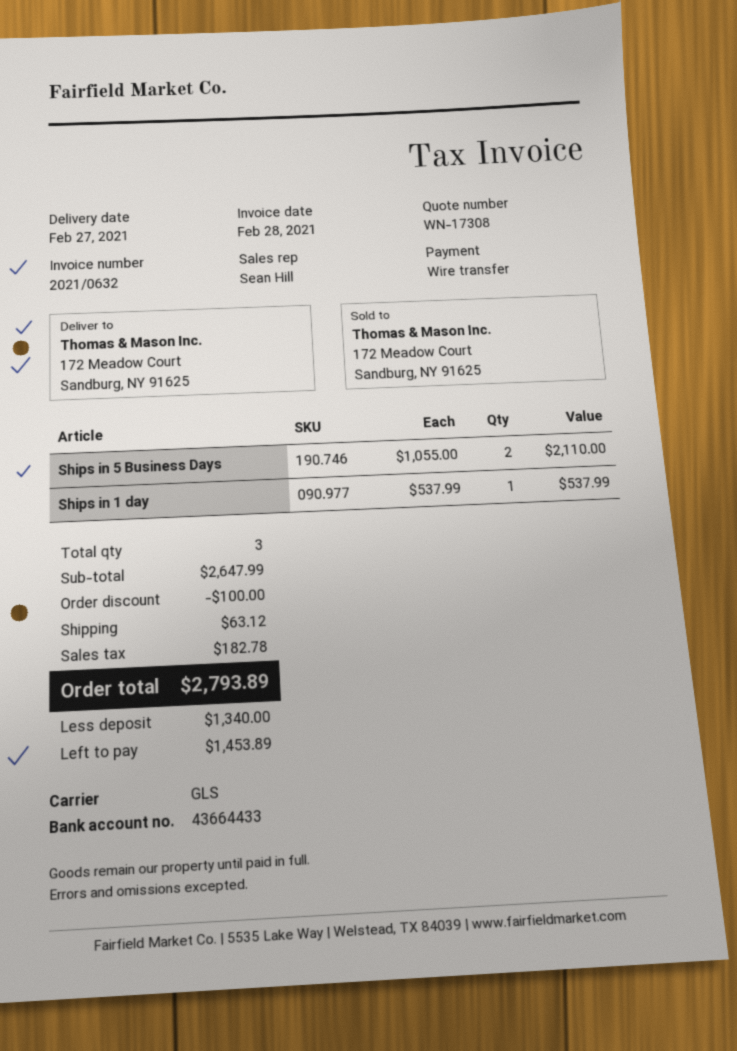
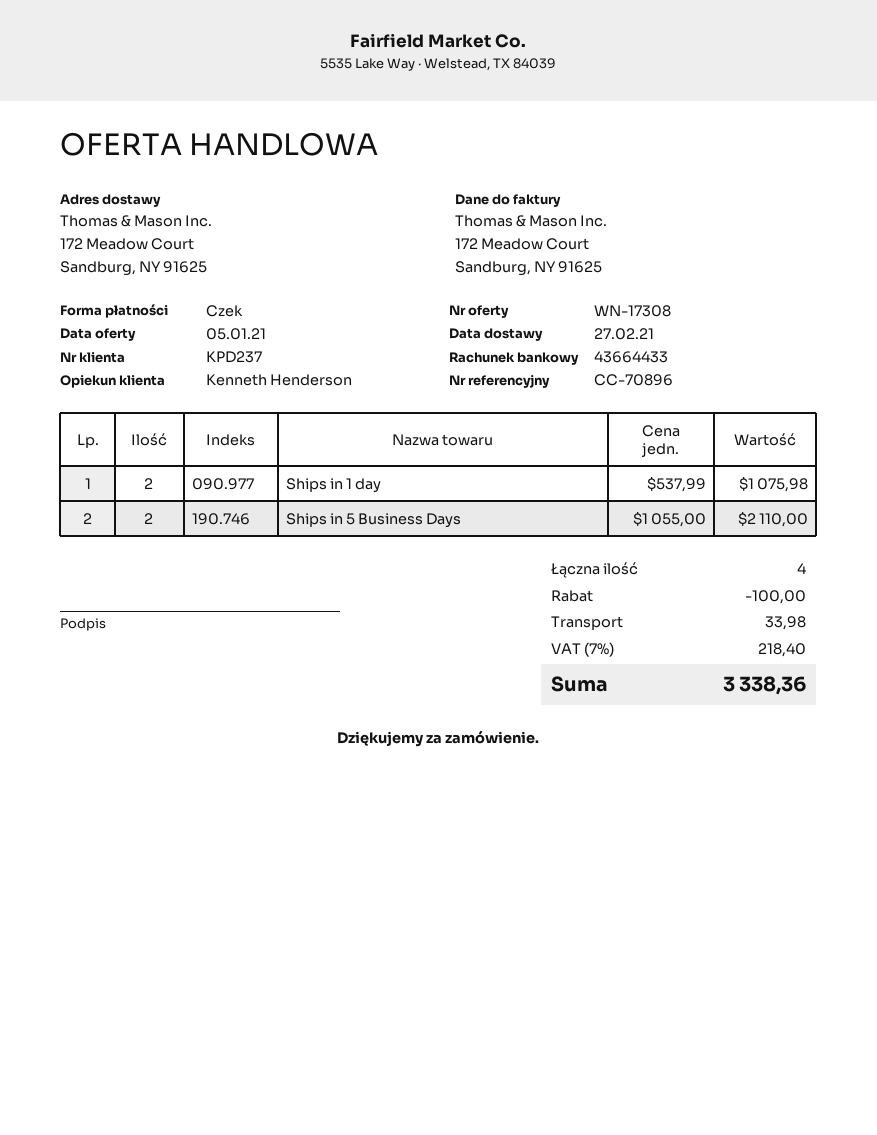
sales rep: Sean Hill -> Kenneth Henderson
payment method: bank transfer -> cheque
Ships in 1 day: 1 x 537.99 = 537.99 -> 2 x 537.99 = 1075.98
total quantity: 3 -> 4
shipping: 63.12 -> 33.98
tax: 182.78 -> 218.40
total: 2793.89 -> 3338.36

